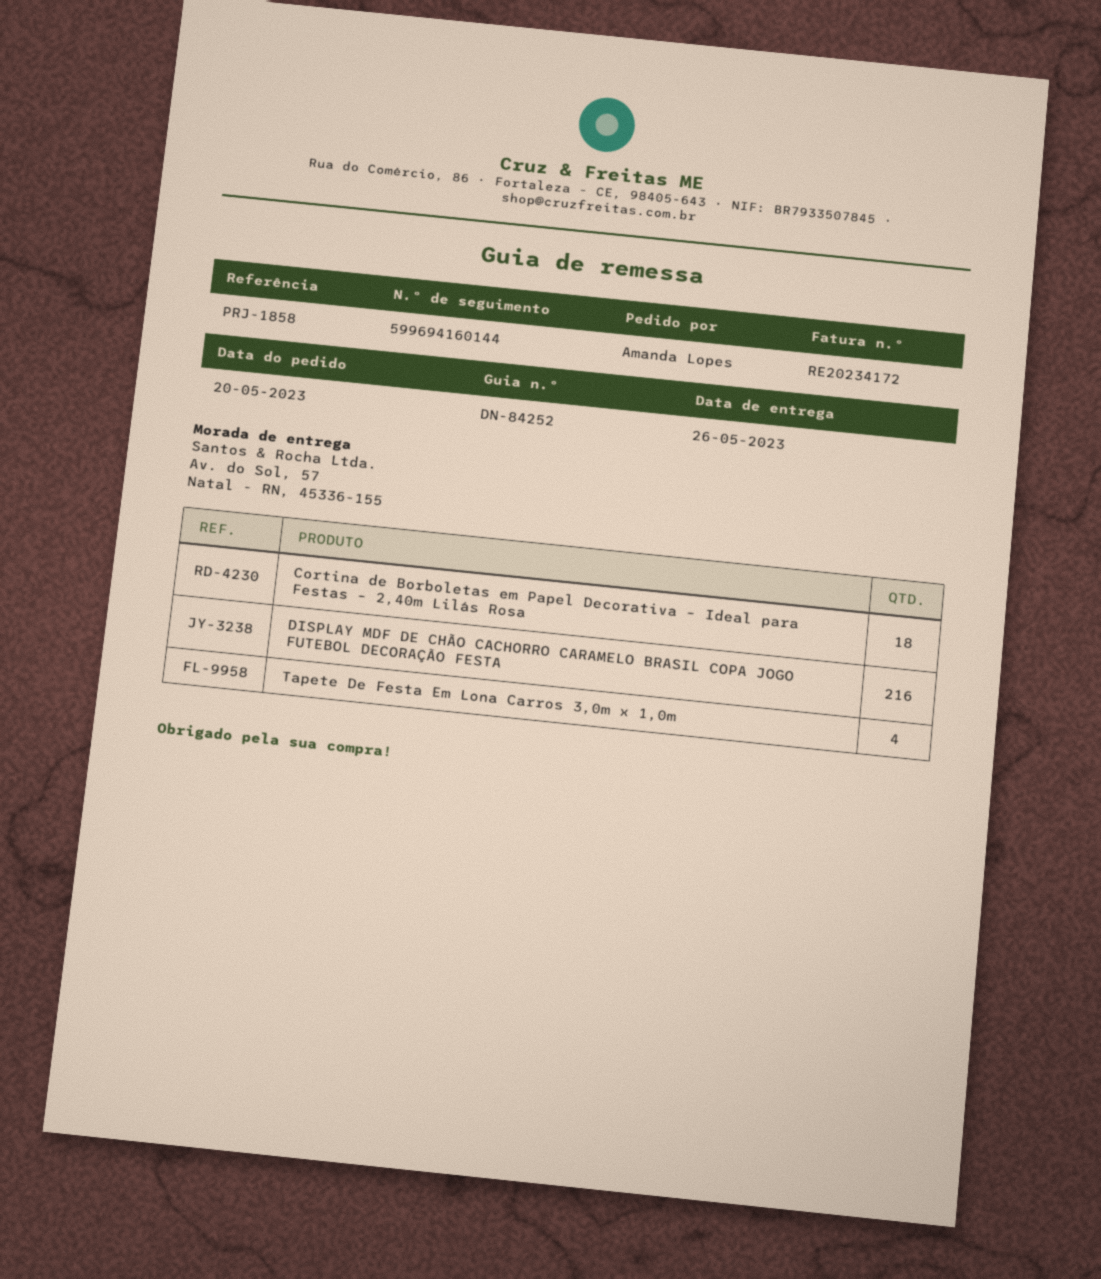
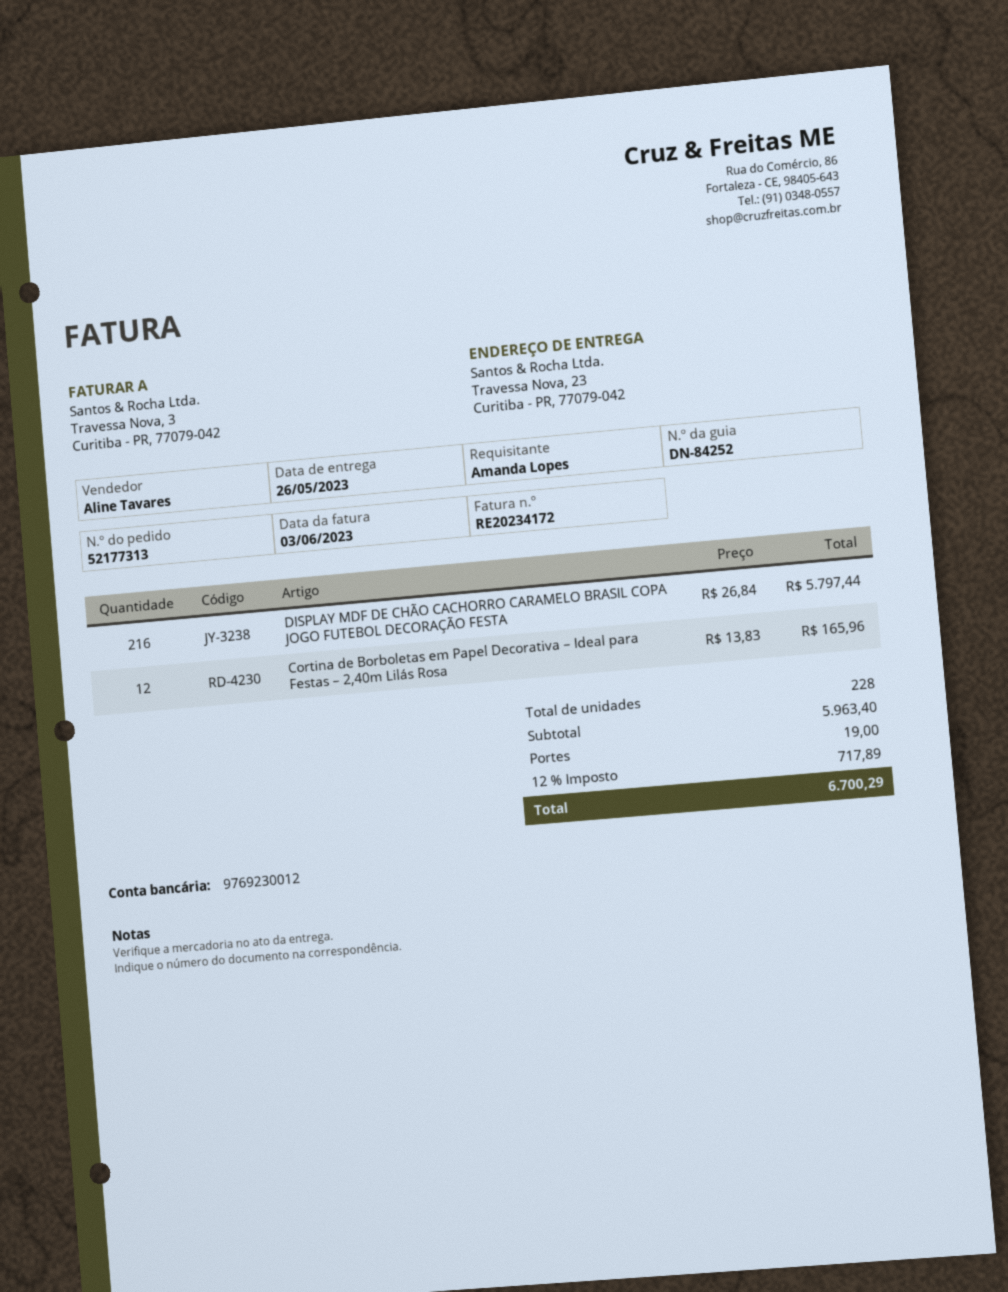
ship to: Av. do Sol, 57, Natal - RN, 45336-155 -> Travessa Nova, 23, Curitiba - PR, 77079-042
Cortina de Borboletas em Papel Decorativa – Ideal para Festas – 2,40m Lilás Rosa: 18 -> 12
Tapete De Festa Em Lona Carros 3,0m x 1,0m: 4 -> none

